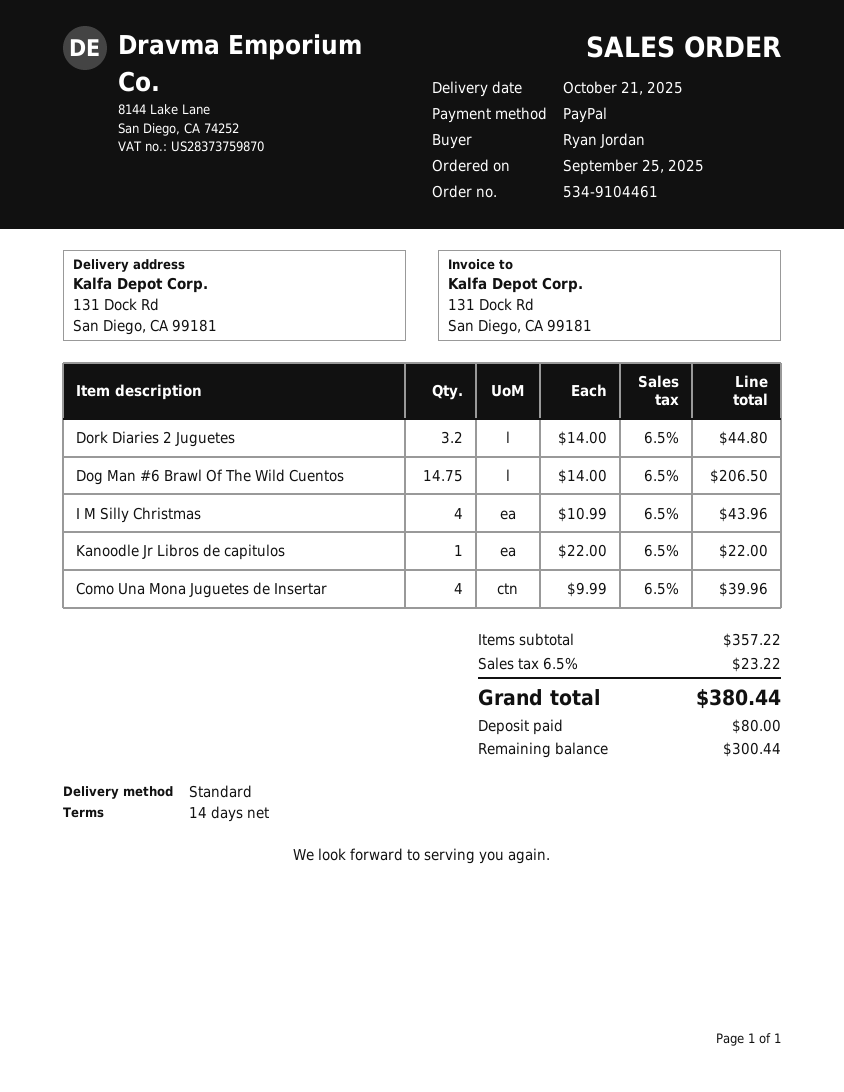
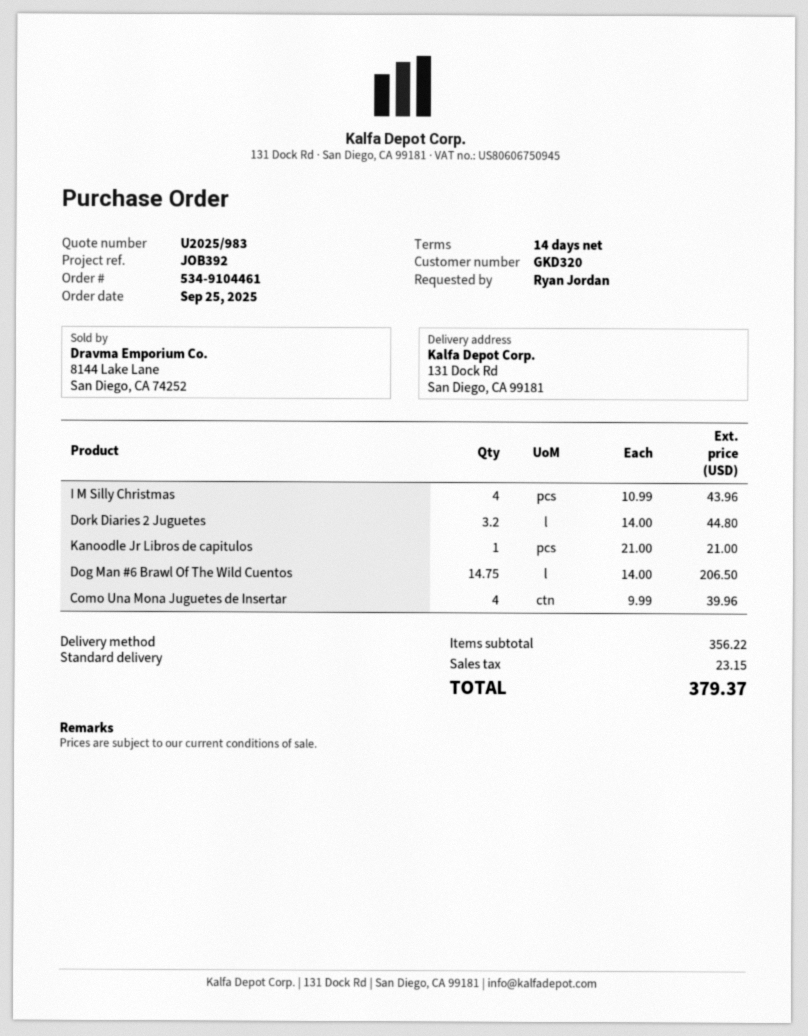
Kanoodle Jr Libros de capitulos: 1 x 22.00 = 22.00 -> 1 x 21.00 = 21.00
subtotal: 357.22 -> 356.22
tax: 23.22 -> 23.15
total: 380.44 -> 379.37

